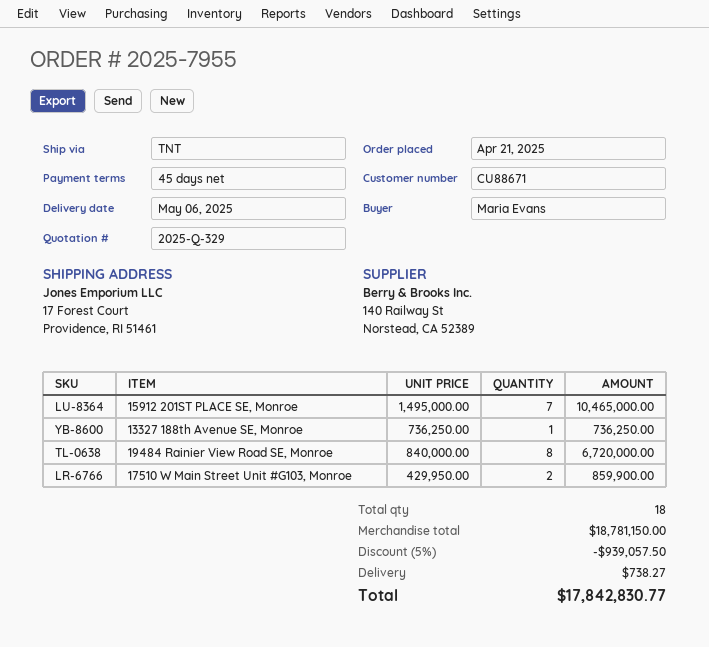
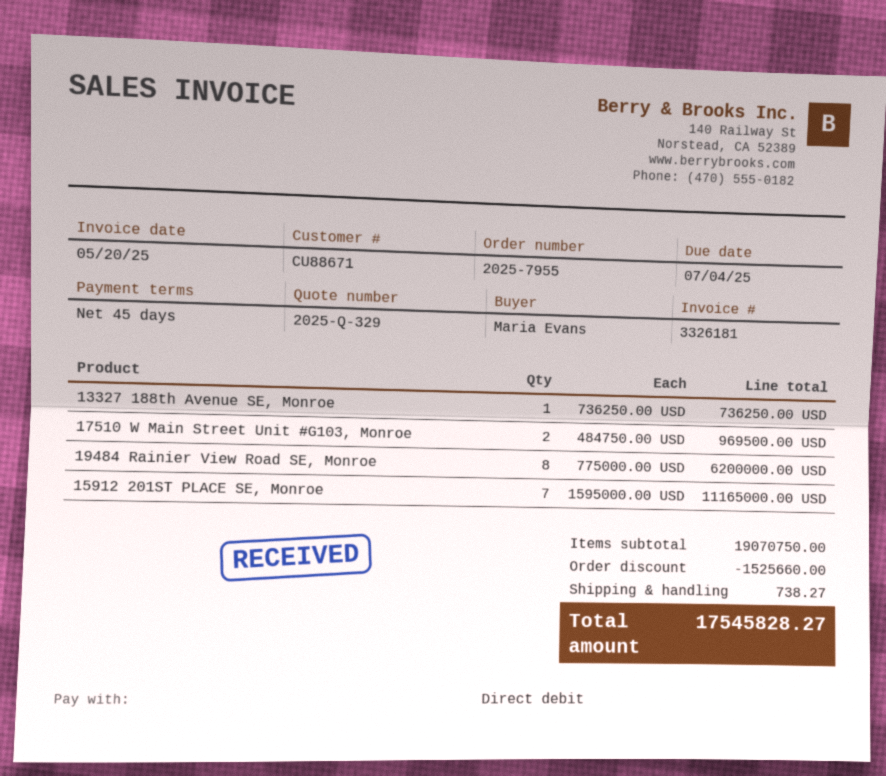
15912 201ST PLACE SE, Monroe: 7 x 1495000.00 = 10465000.00 -> 7 x 1595000.00 = 11165000.00
19484 Rainier View Road SE, Monroe: 8 x 840000.00 = 6720000.00 -> 8 x 775000.00 = 6200000.00
17510 W Main Street Unit #G103, Monroe: 2 x 429950.00 = 859900.00 -> 2 x 484750.00 = 969500.00
subtotal: 18781150.00 -> 19070750.00
discount: 939057.50 -> 1525660.00
total: 17842830.77 -> 17545828.27

